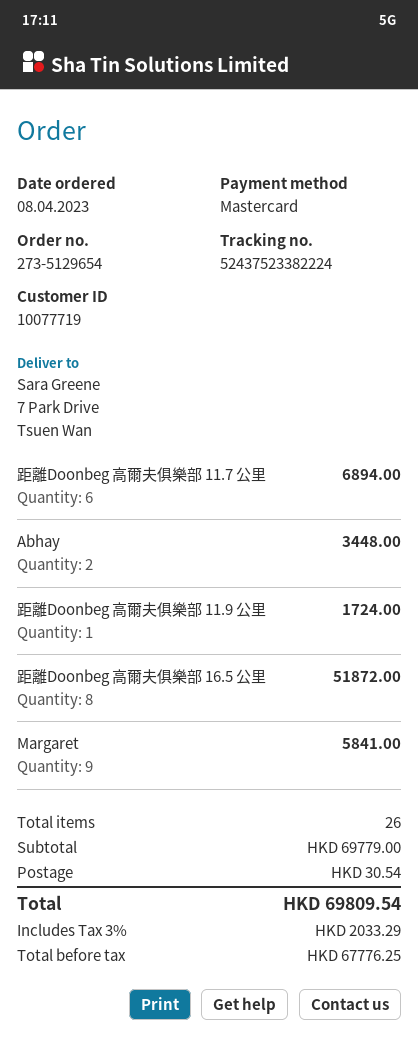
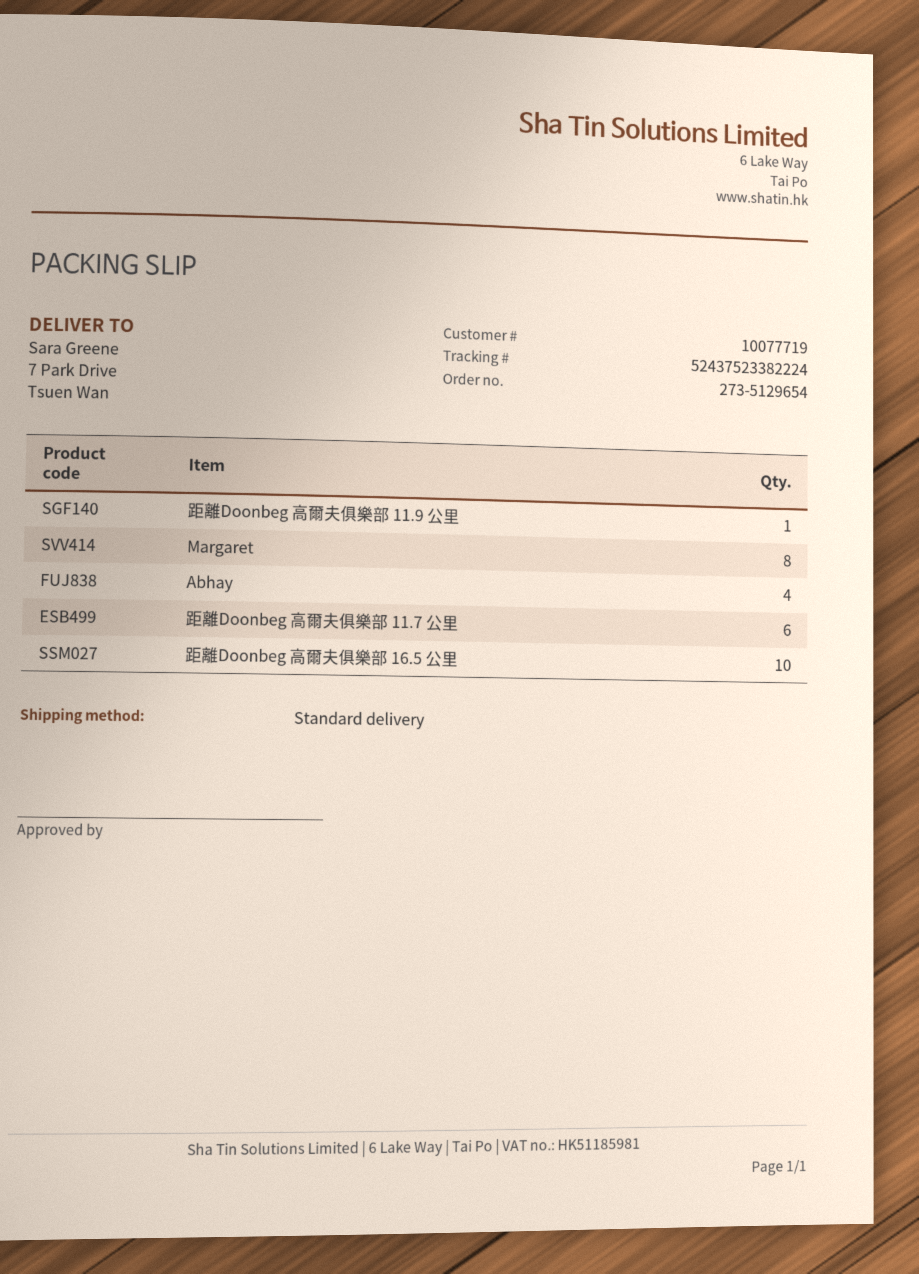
Abhay: 2 -> 4
距離Doonbeg 高爾夫俱樂部 16.5 公里: 8 -> 10
Margaret: 9 -> 8

